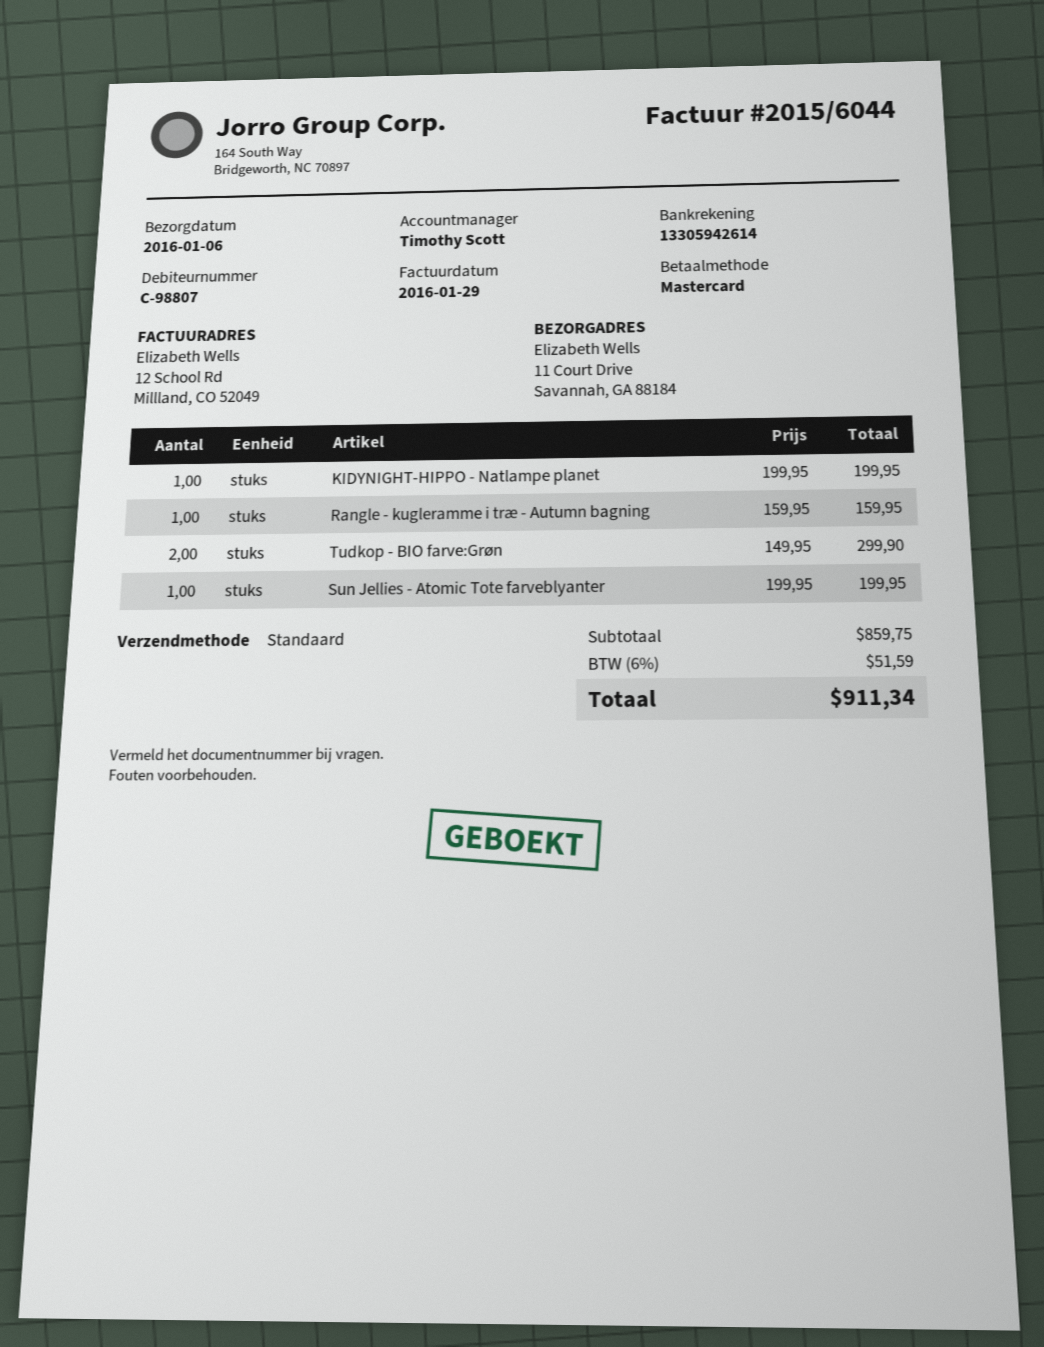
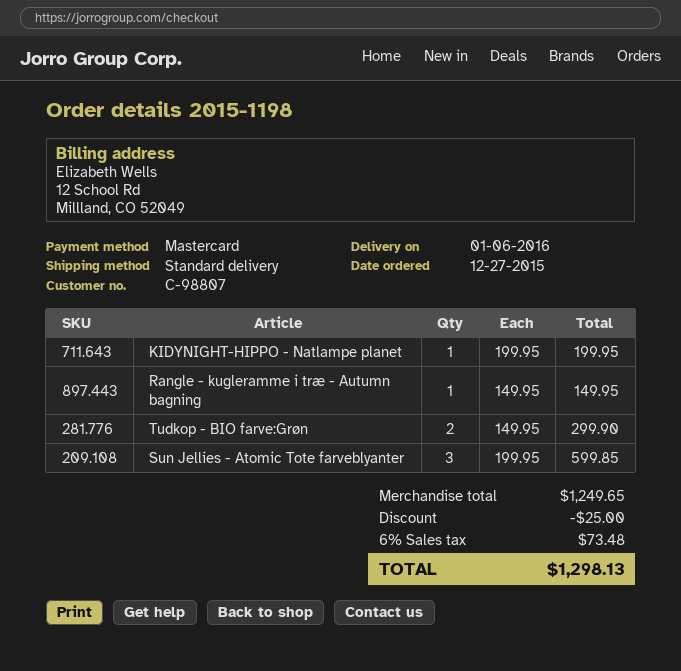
Rangle - kugleramme i træ - Autumn bagning: 1 x 159.95 = 159.95 -> 1 x 149.95 = 149.95
Sun Jellies - Atomic Tote farveblyanter: 1 x 199.95 = 199.95 -> 3 x 199.95 = 599.85
subtotal: 859.75 -> 1249.65
discount: none -> 25.00
tax: 6% = 51.59 -> 6% = 73.48
total: 911.34 -> 1298.13

